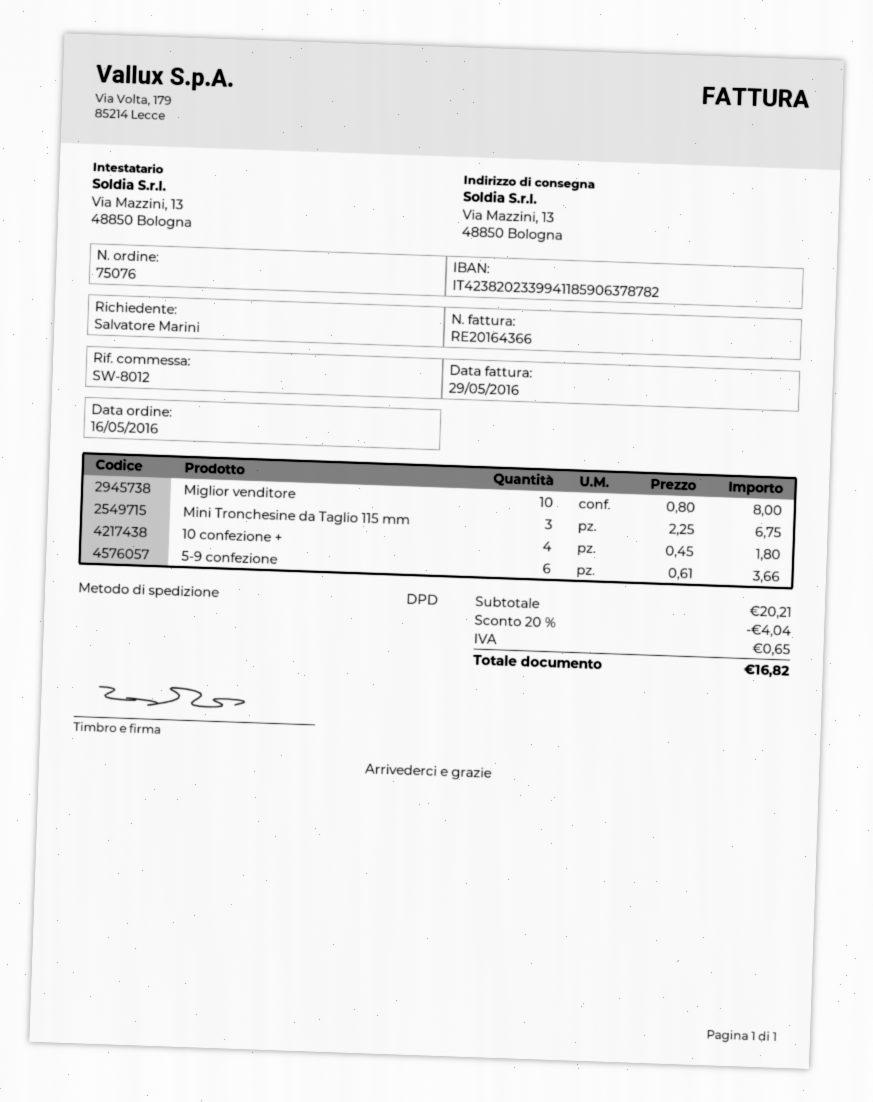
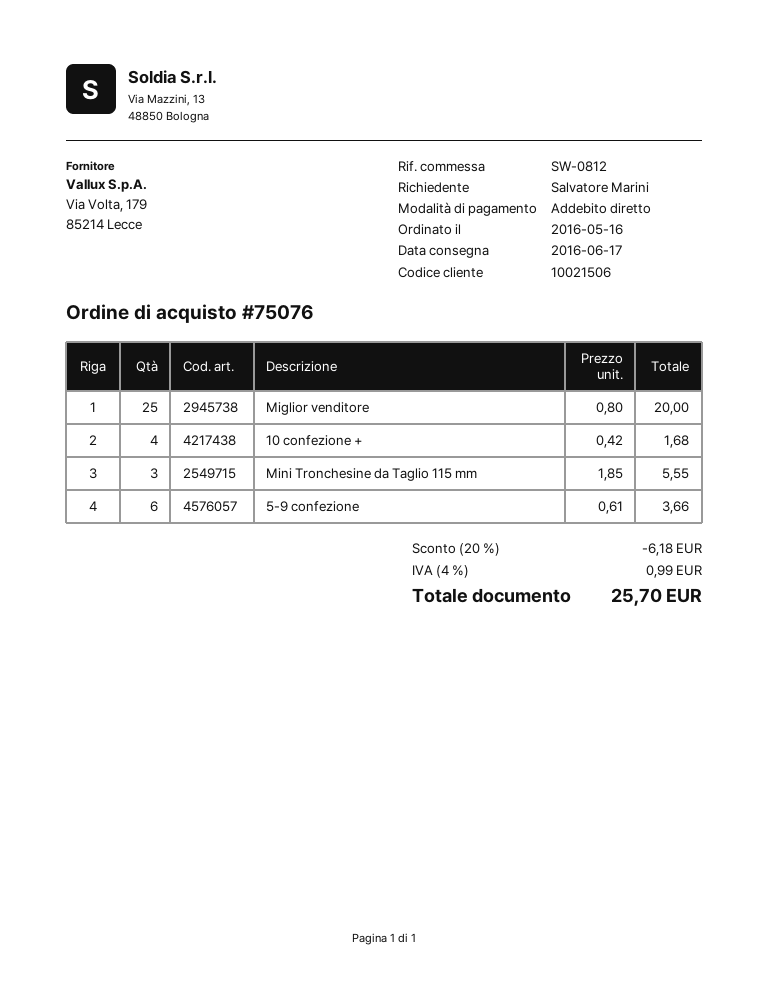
reference: SW-8012 -> SW-0812
Miglior venditore: 10 x 0.80 = 8.00 -> 25 x 0.80 = 20.00
Mini Tronchesine da Taglio 115 mm: 3 x 2.25 = 6.75 -> 3 x 1.85 = 5.55
10 confezione +: 4 x 0.45 = 1.80 -> 4 x 0.42 = 1.68
discount: 20% = 4.04 -> 20% = 6.18
tax: 0.65 -> 0.99
total: 16.82 -> 25.70

